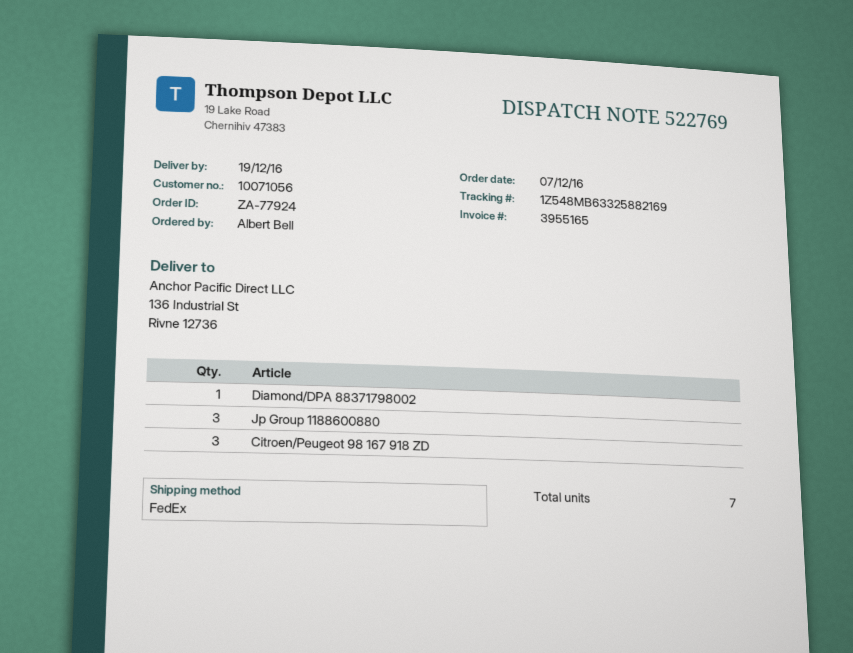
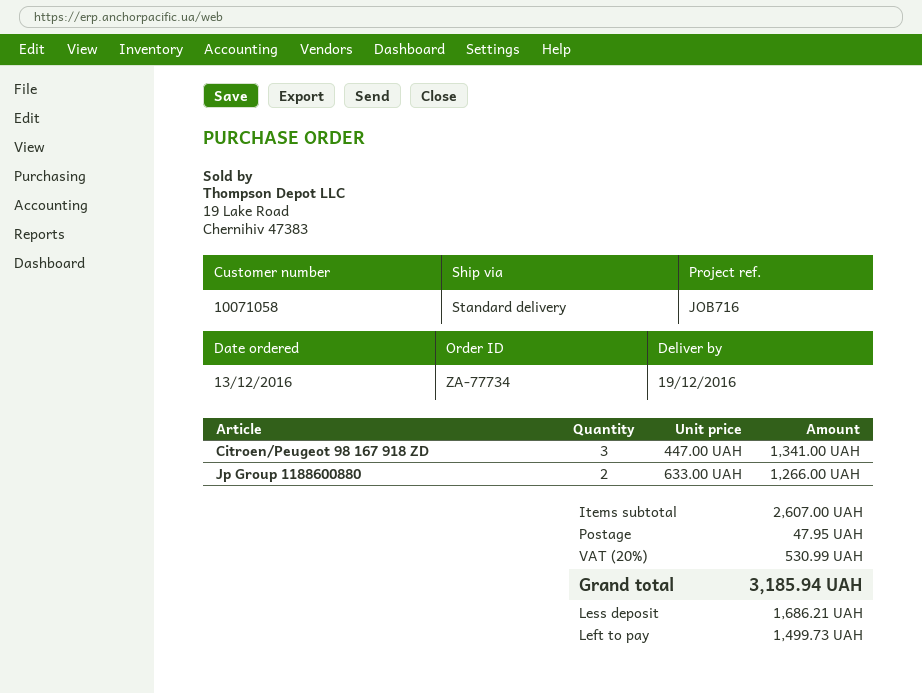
order number: ZA-77924 -> ZA-77734
order date: 2016-12-07 -> 2016-12-13
customer number: 10071056 -> 10071058
shipping method: FedEx -> standard
Diamond/DPA 88371798002: 1 -> none
Jp Group 1188600880: 3 -> 2

